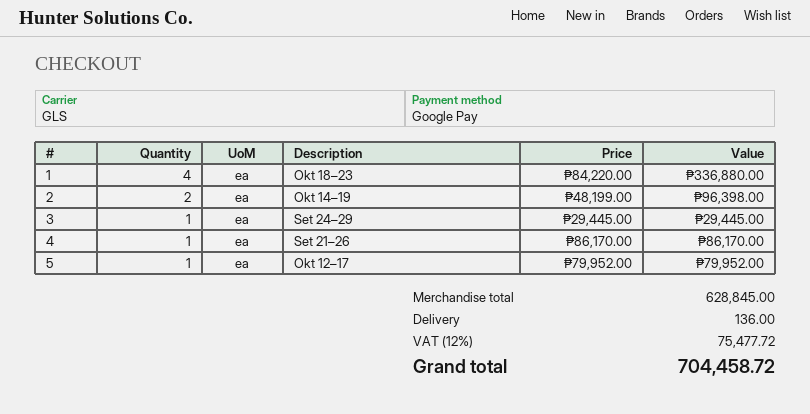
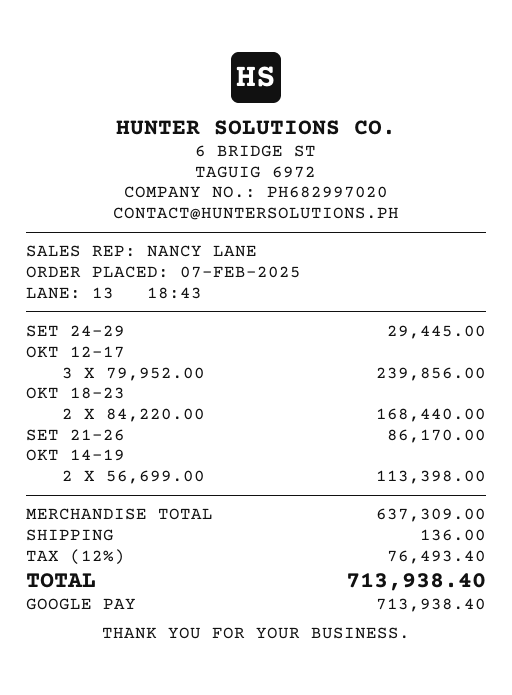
Okt 18–23: 4 x 84220.00 = 336880.00 -> 2 x 84220.00 = 168440.00
Okt 14–19: 2 x 48199.00 = 96398.00 -> 2 x 56699.00 = 113398.00
Okt 12–17: 1 x 79952.00 = 79952.00 -> 3 x 79952.00 = 239856.00
subtotal: 628845.00 -> 637309.00
tax: 12% = 75477.72 -> 12% = 76493.40
total: 704458.72 -> 713938.40

